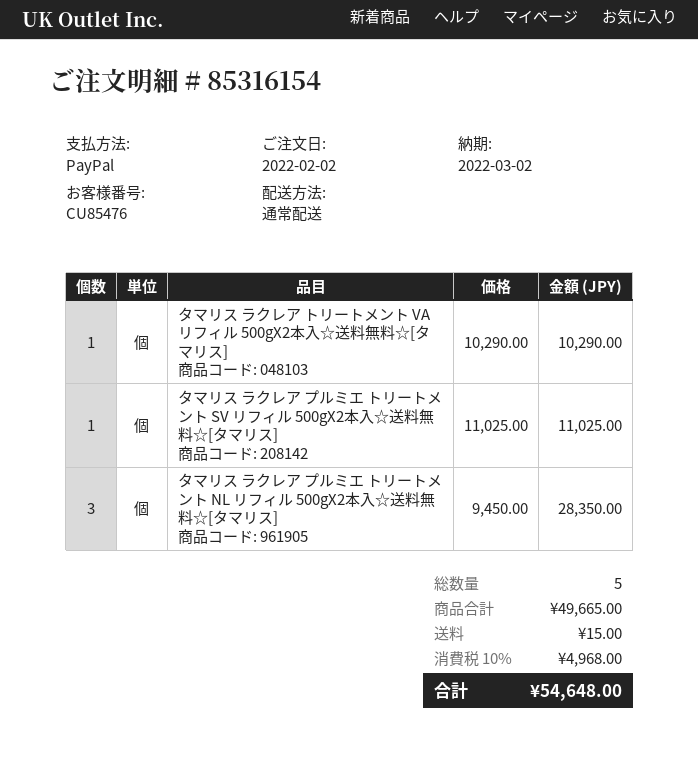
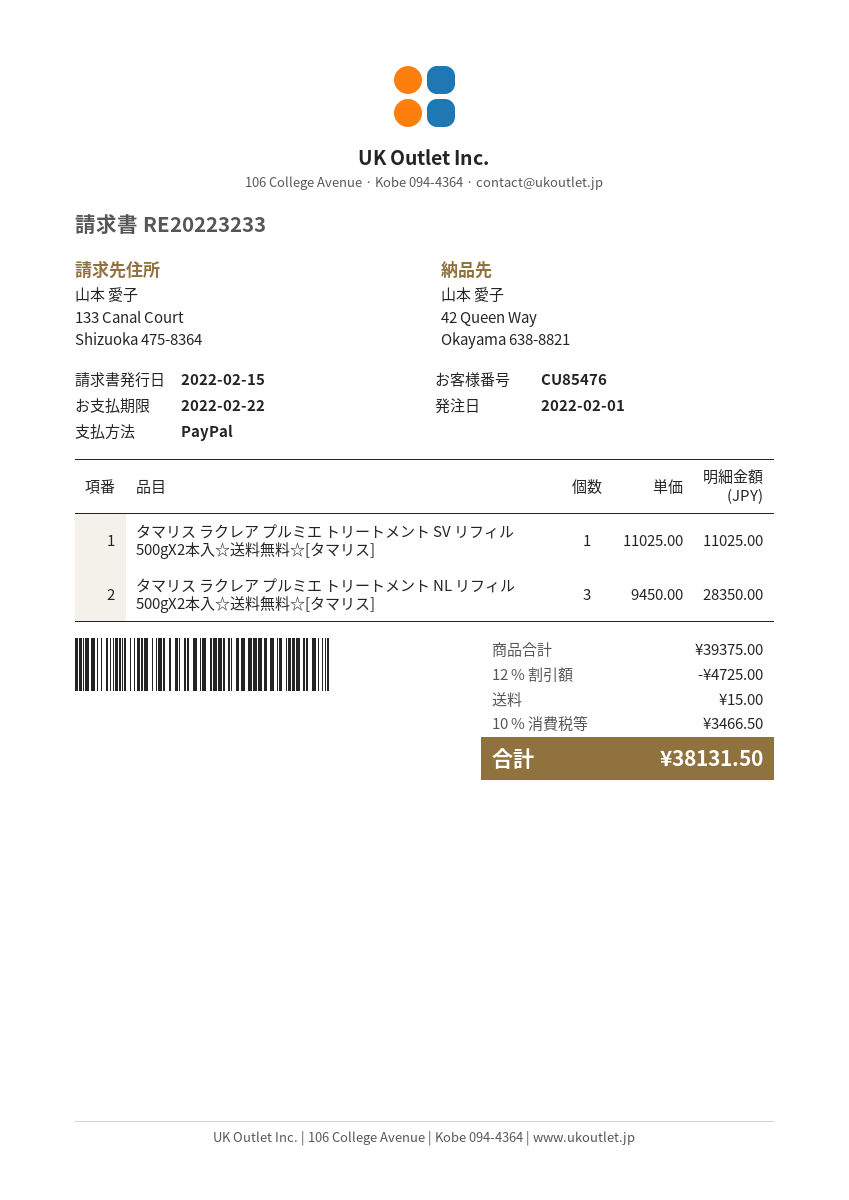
order date: 2022-02-02 -> 2022-02-01
タマリス ラクレア トリートメント VA リフィル 500gX2本入☆送料無料☆[タマリス]: 1 x 10290.00 = 10290.00 -> none
subtotal: 49665.00 -> 39375.00
discount: none -> 12% = 4725.00
tax: 10% = 4968.00 -> 10% = 3466.50
total: 54648.00 -> 38131.50

